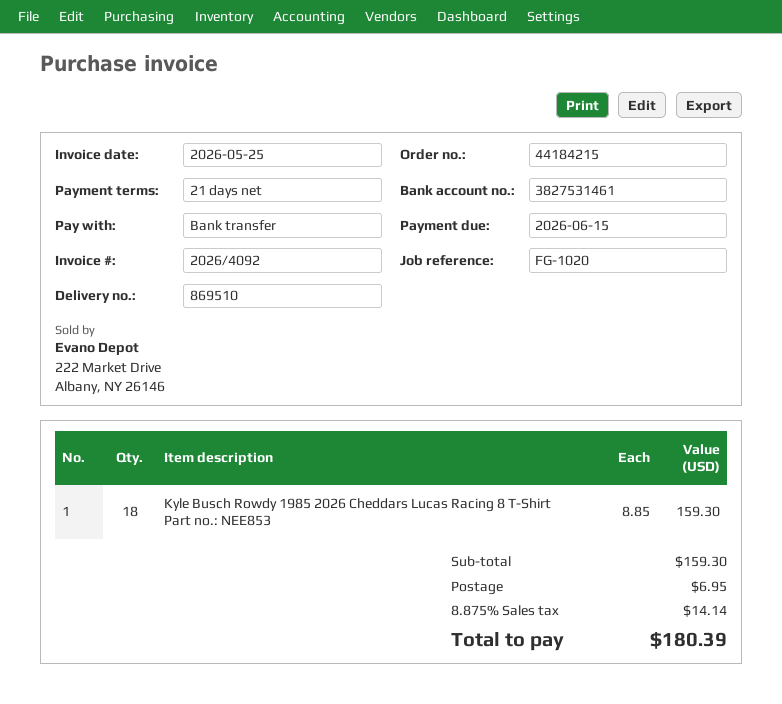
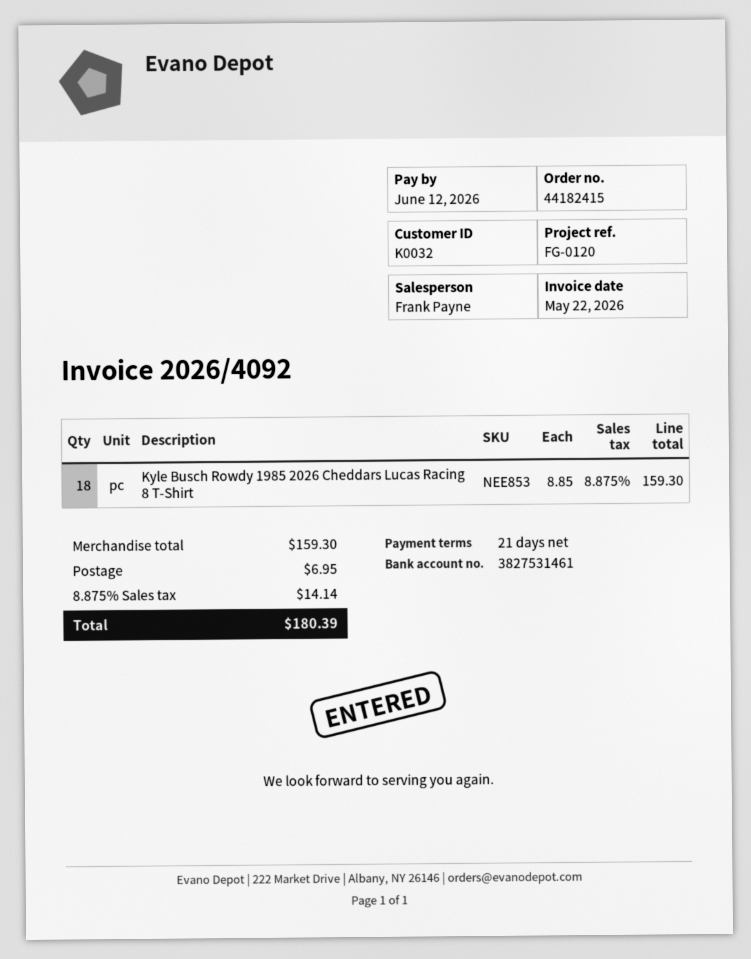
order number: 44184215 -> 44182415
invoice date: 2026-05-25 -> 2026-05-22
due date: 2026-06-15 -> 2026-06-12
reference: FG-1020 -> FG-0120

